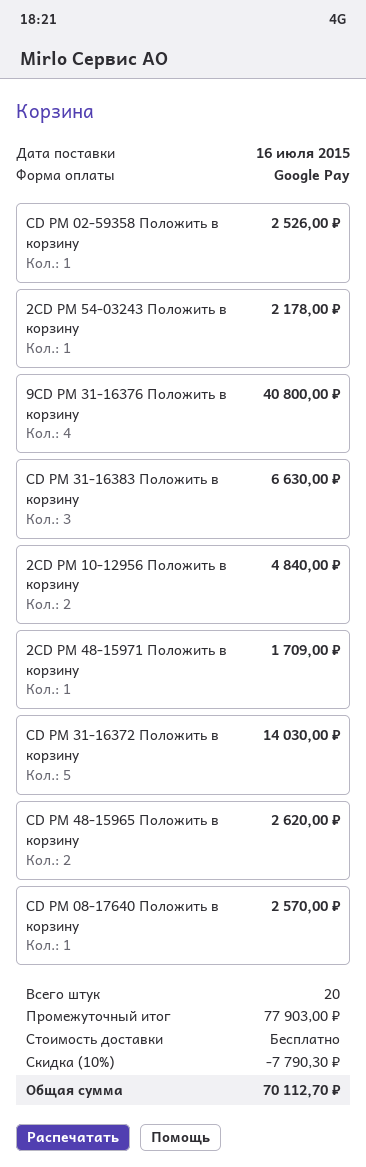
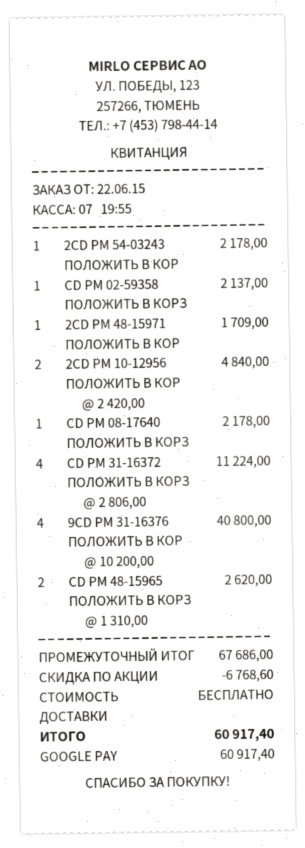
CD PM 02-59358 Положить в корзину: 1 for 2526.00 -> 1 for 2137.00
CD PM 31-16383 Положить в корзину: 3 for 6630.00 -> none
CD PM 31-16372 Положить в корзину: 5 for 14030.00 -> 4 for 11224.00
CD PM 08-17640 Положить в корзину: 1 for 2570.00 -> 1 for 2178.00
subtotal: 77903.00 -> 67686.00
discount: 7790.30 -> 6768.60
total: 70112.70 -> 60917.40

